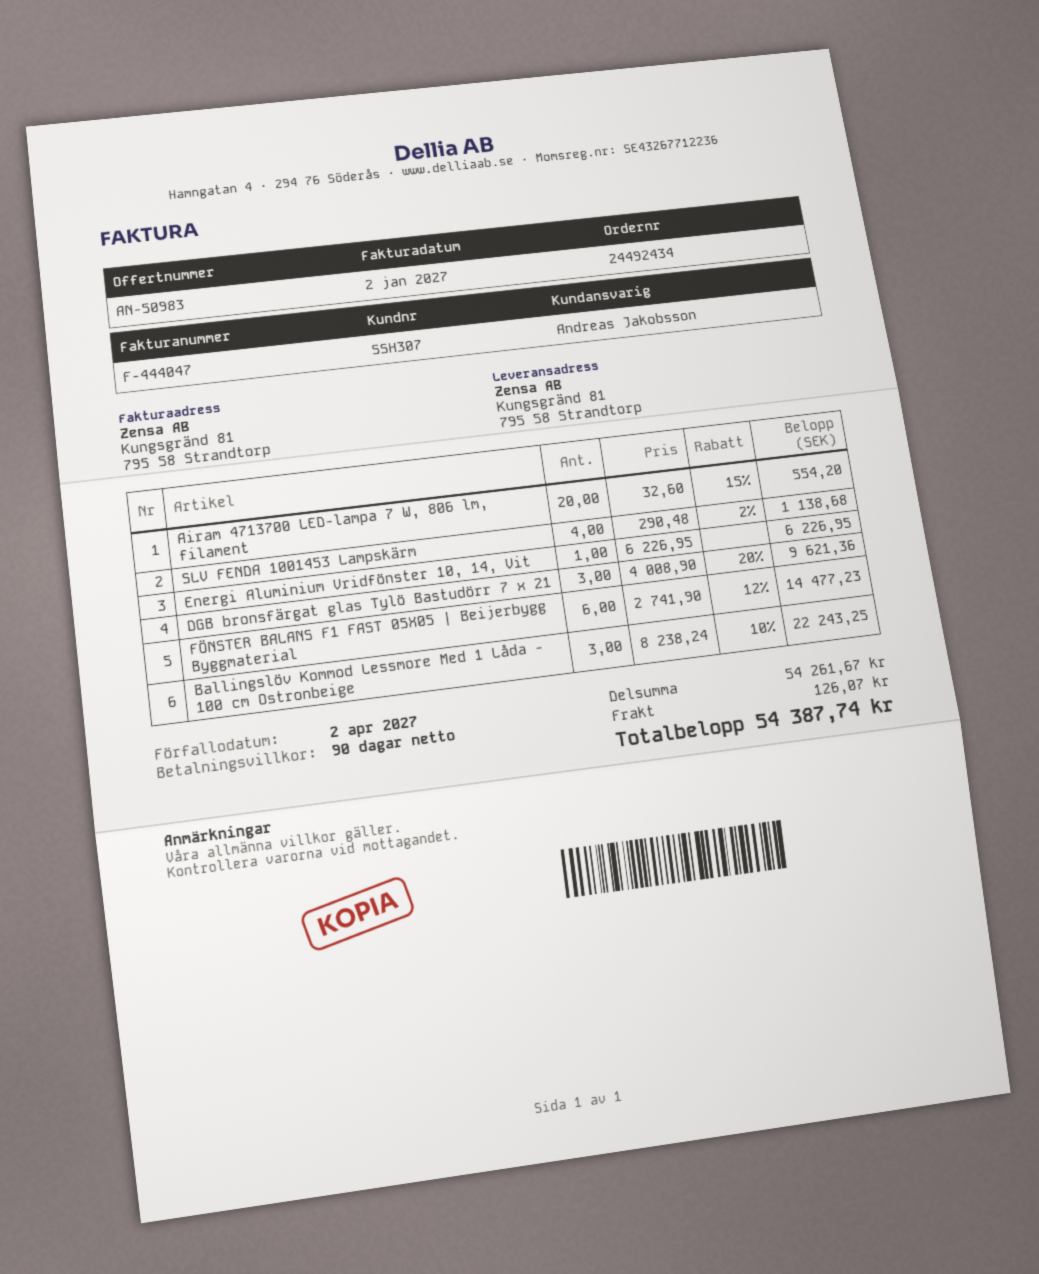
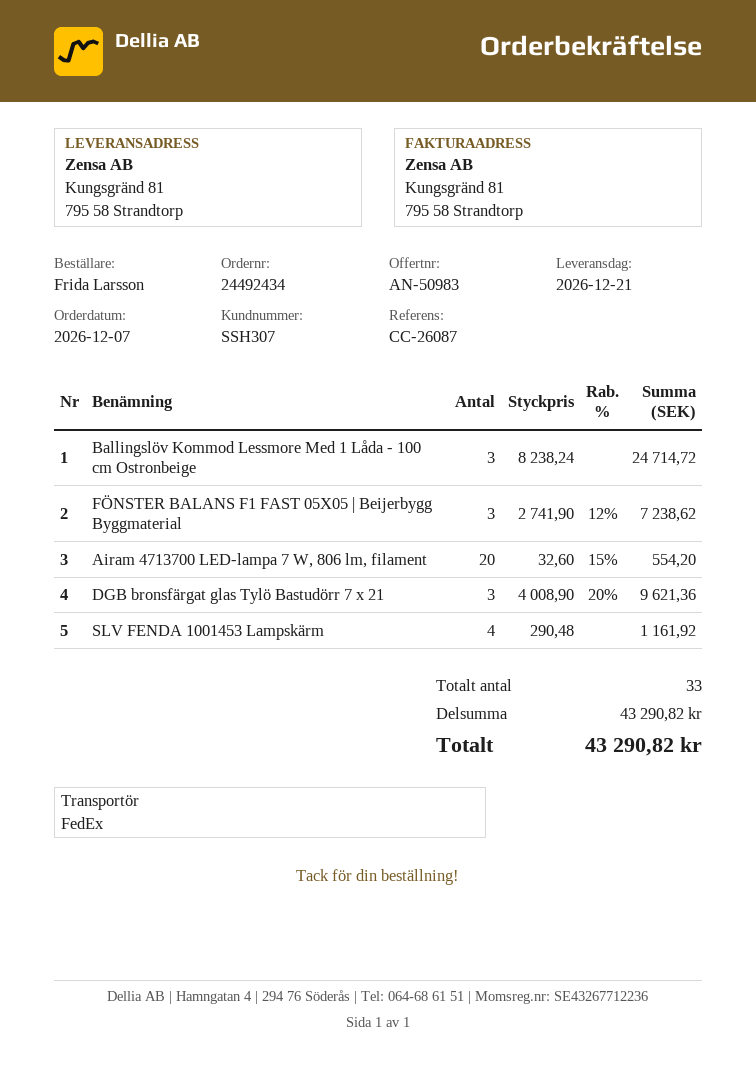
SLV FENDA 1001453 Lampskärm: 4 x 290.48 - 2% = 1138.68 -> 4 x 290.48 = 1161.92
Energi Aluminium Vridfönster 10, 14, Vit: 1 x 6226.95 = 6226.95 -> none
FÖNSTER BALANS F1 FAST 05X05 | Beijerbygg Byggmaterial: 6 x 2741.90 - 12% = 14477.23 -> 3 x 2741.90 - 12% = 7238.62
Ballingslöv Kommod Lessmore Med 1 Låda - 100 cm Ostronbeige: 3 x 8238.24 - 10% = 22243.25 -> 3 x 8238.24 = 24714.72
subtotal: 54261.67 -> 43290.82
shipping: 126.07 -> none
total: 54387.74 -> 43290.82

